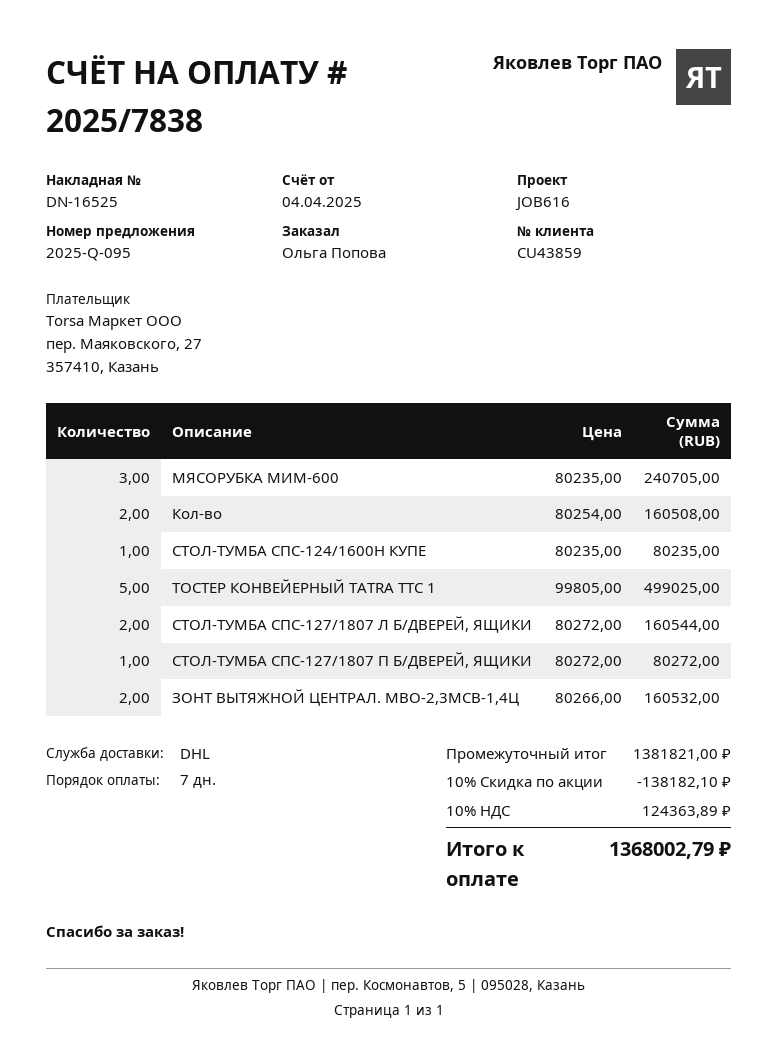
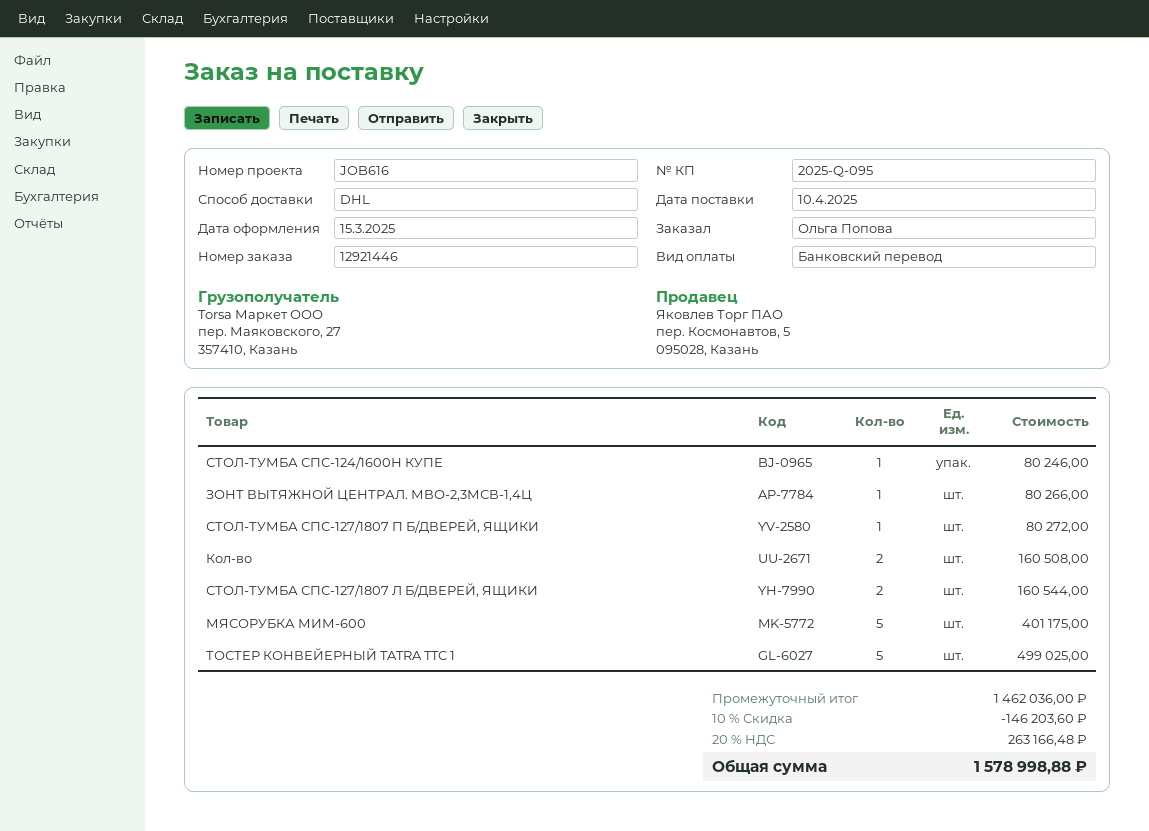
МЯСОРУБКА МИМ-600: 3 for 240705.00 -> 5 for 401175.00
СТОЛ-ТУМБА СПС-124/1600Н КУПЕ: 1 for 80235.00 -> 1 for 80246.00
ЗОНТ ВЫТЯЖНОЙ ЦЕНТРАЛ. МВО-2,3МСВ-1,4Ц: 2 for 160532.00 -> 1 for 80266.00
subtotal: 1381821.00 -> 1462036.00
discount: 10% = 138182.10 -> 10% = 146203.60
tax: 10% = 124363.89 -> 20% = 263166.48
total: 1368002.79 -> 1578998.88

